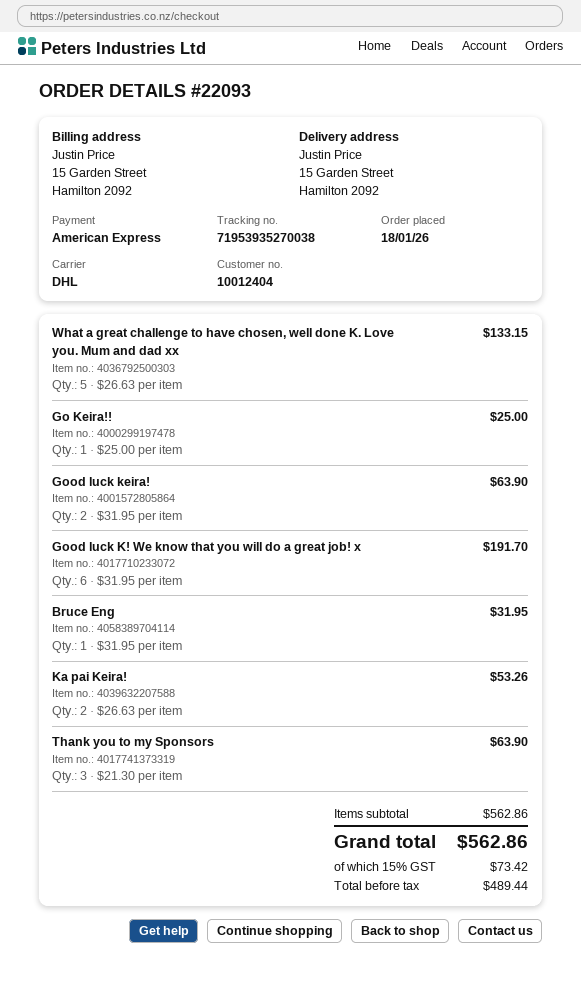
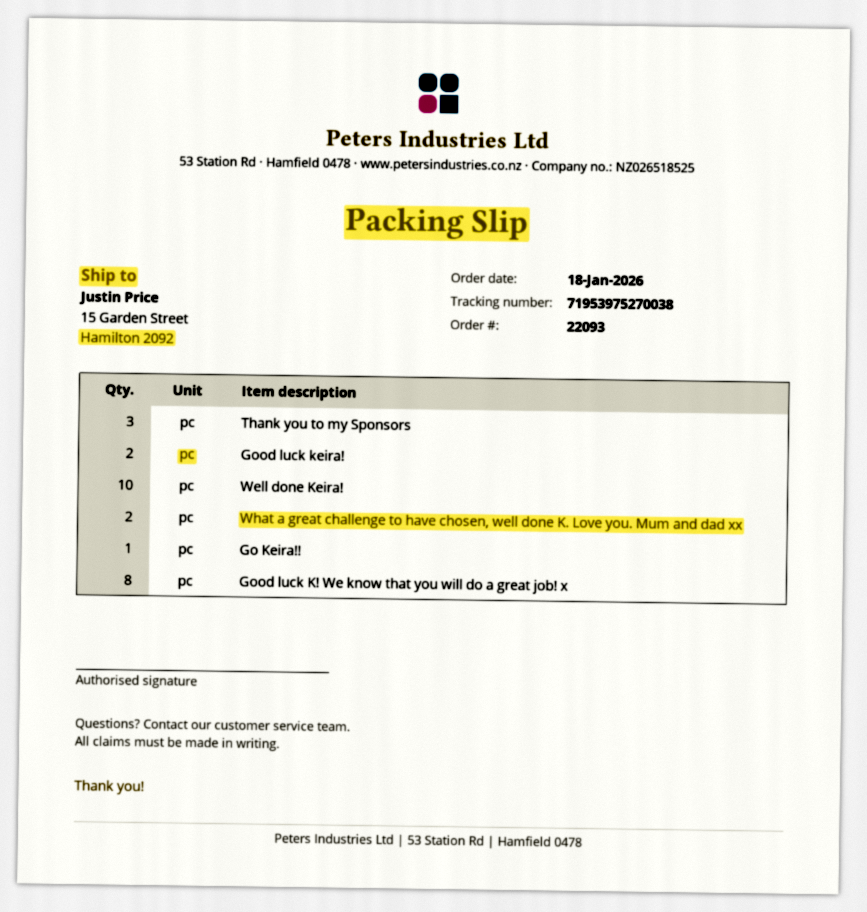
tracking number: 71953935270038 -> 71953975270038
What a great challenge to have chosen, well done K. Love you. Mum and dad xx: 5 -> 2
Good luck K! We know that you will do a great job! x: 6 -> 8
Bruce Eng: 1 -> none
Ka pai Keira!: 2 -> none
Well done Keira!: none -> 10

